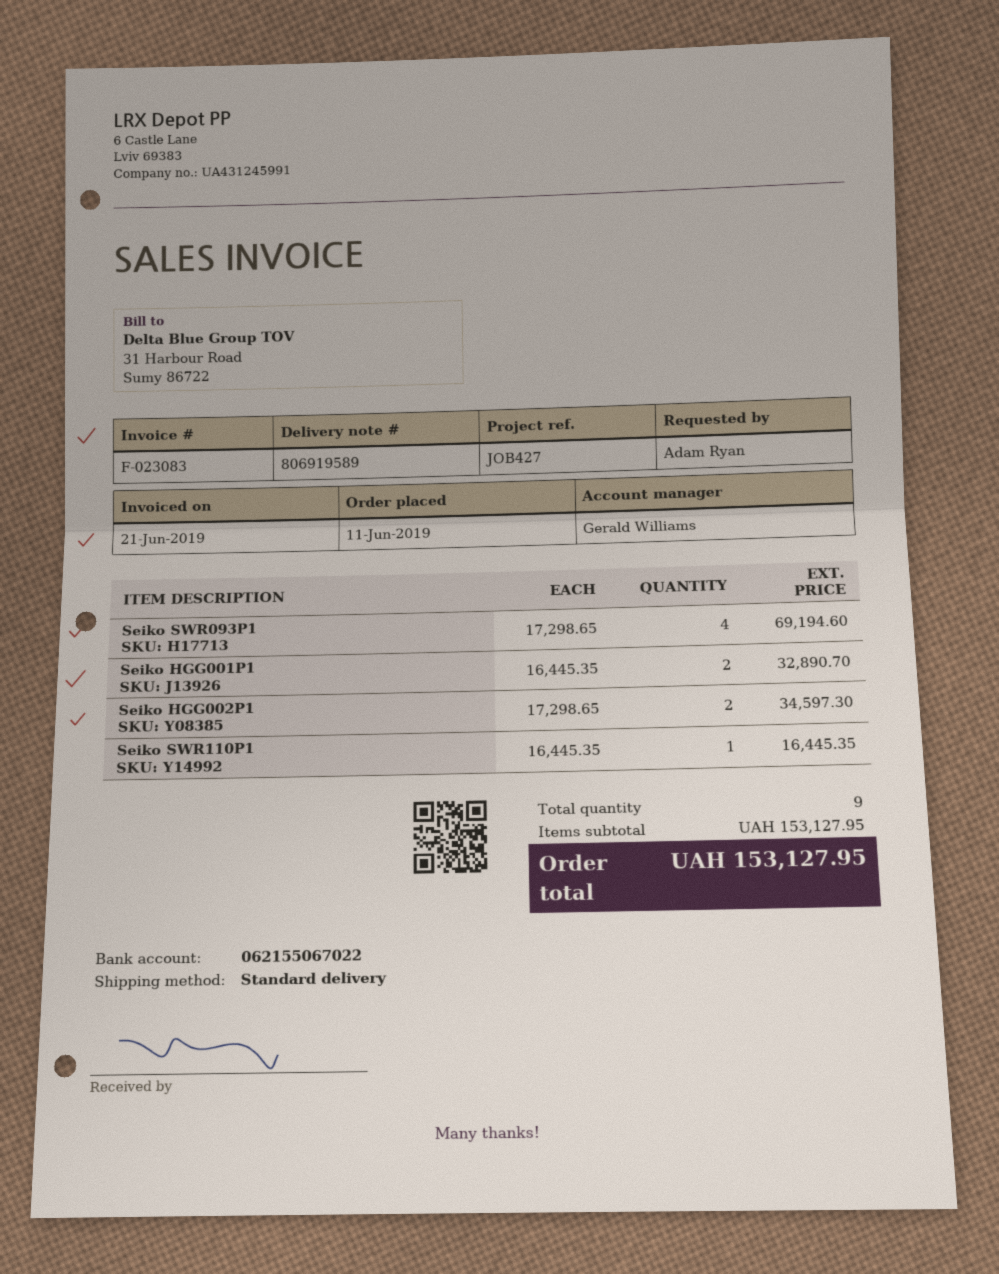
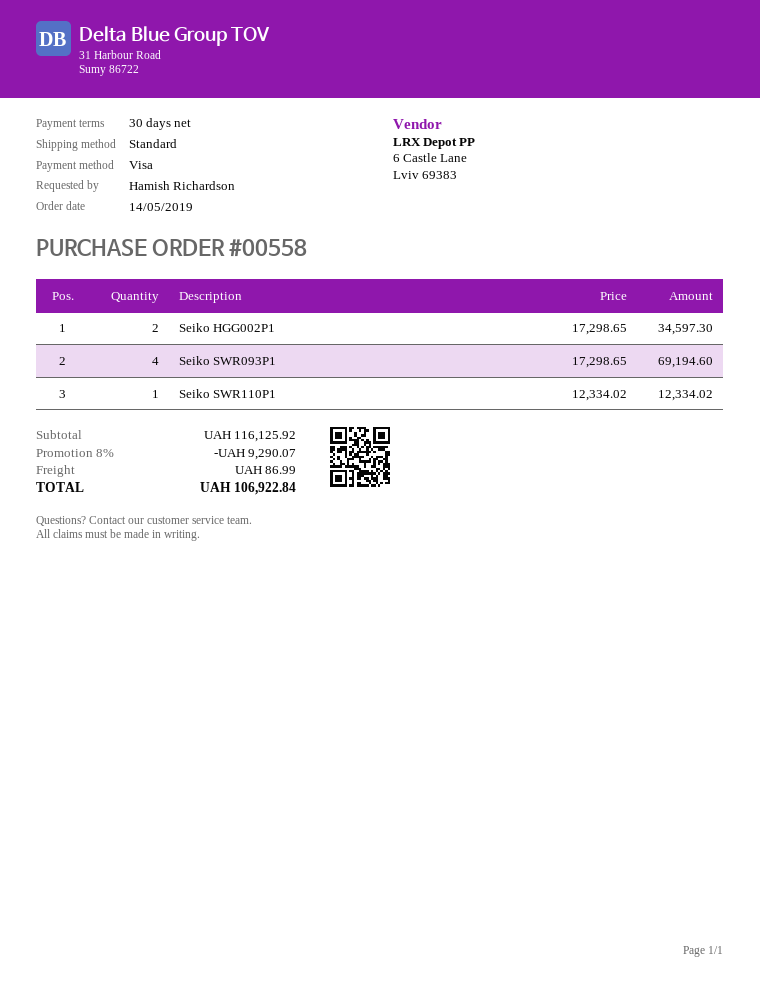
order date: 2019-06-11 -> 2019-05-14
ordered by: Adam Ryan -> Hamish Richardson
Seiko HGG001P1: 2 x 16445.35 = 32890.70 -> none
Seiko SWR110P1: 1 x 16445.35 = 16445.35 -> 1 x 12334.02 = 12334.02
subtotal: 153127.95 -> 116125.92
discount: none -> 8% = 9290.07
shipping: none -> 86.99
total: 153127.95 -> 106922.84

